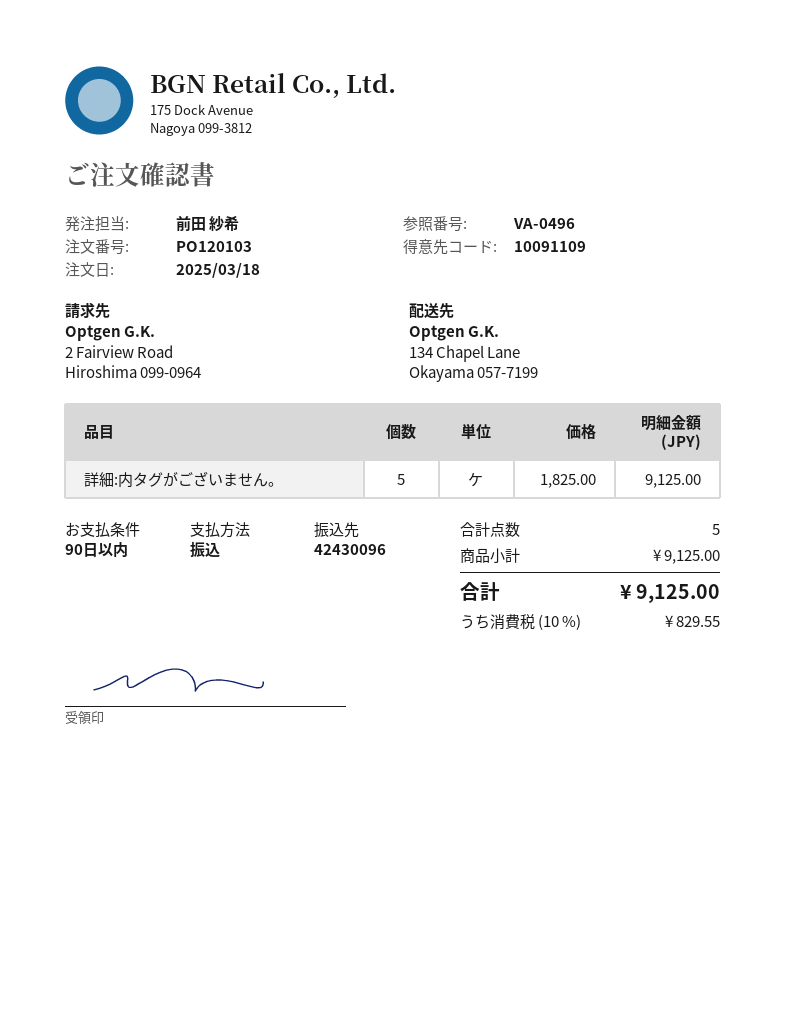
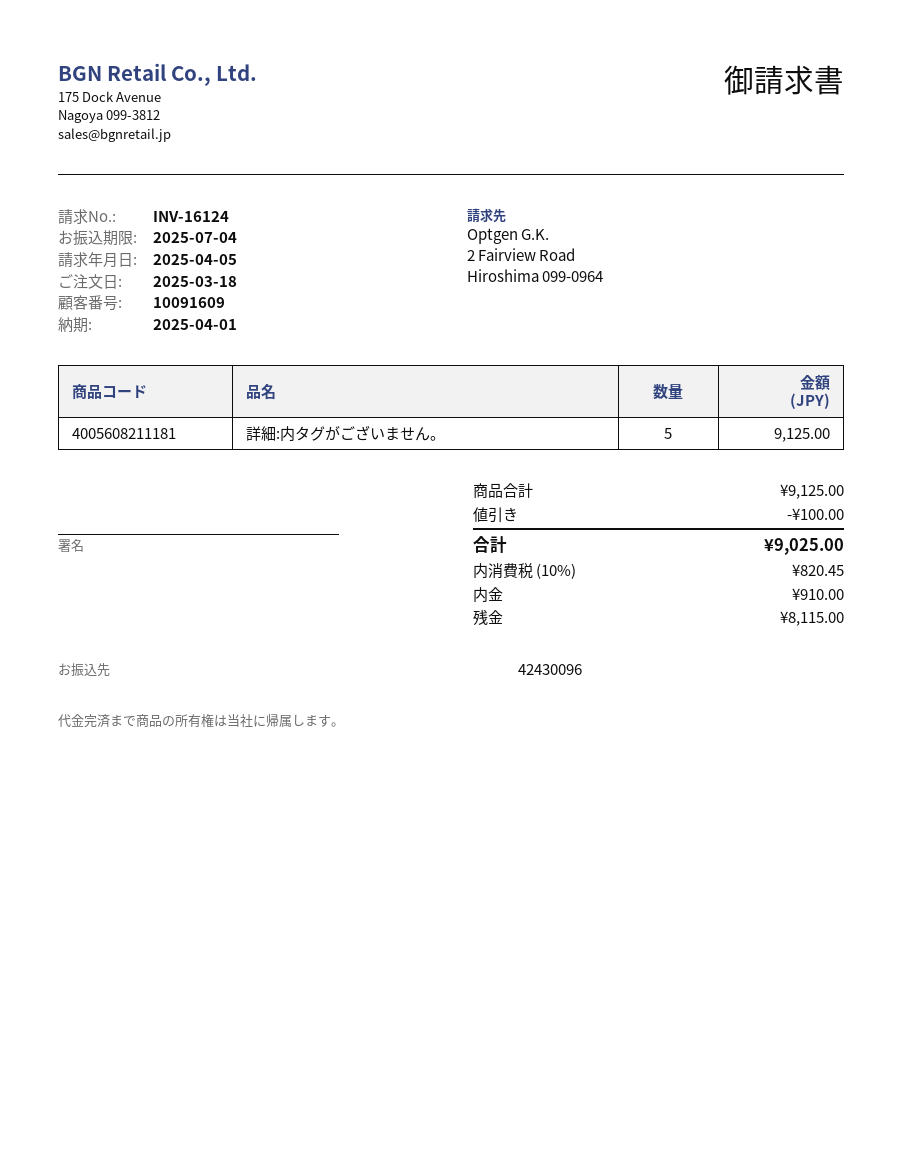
customer number: 10091109 -> 10091609
discount: none -> 100.00
tax: 10% = 829.55 -> 10% = 820.45
total: 9125.00 -> 9025.00

